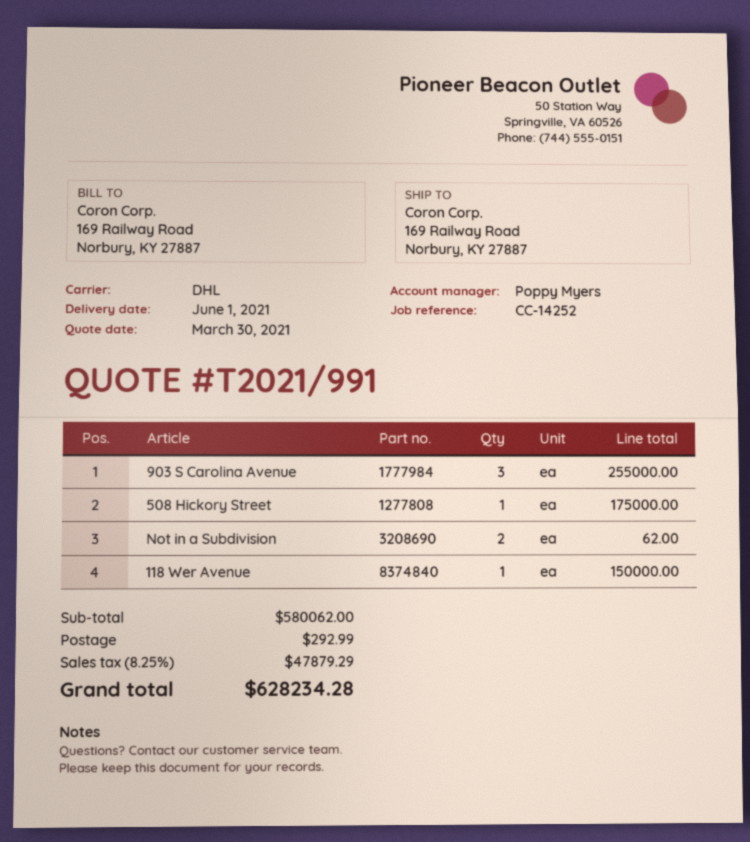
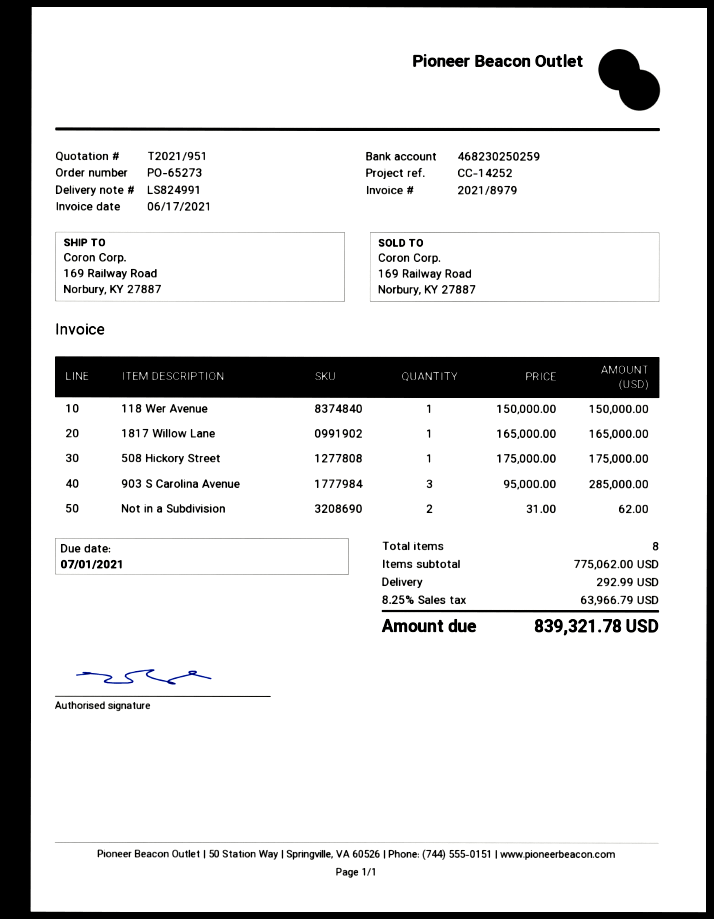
quote number: T2021/991 -> T2021/951
903 S Carolina Avenue: 3 for 255000.00 -> 3 for 285000.00
1817 Willow Lane: none -> 1 for 165000.00
subtotal: 580062.00 -> 775062.00
tax: 8.25% = 47879.29 -> 8.25% = 63966.79
total: 628234.28 -> 839321.78

